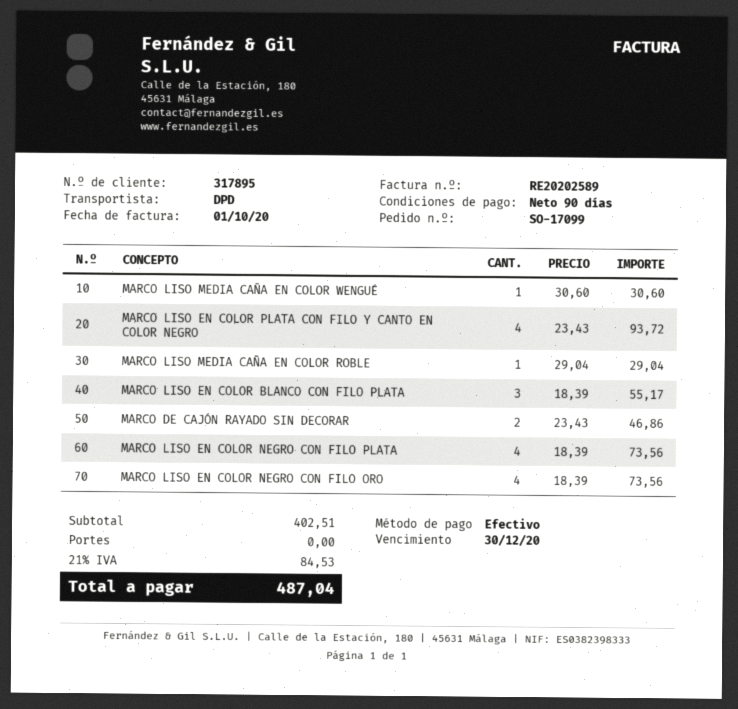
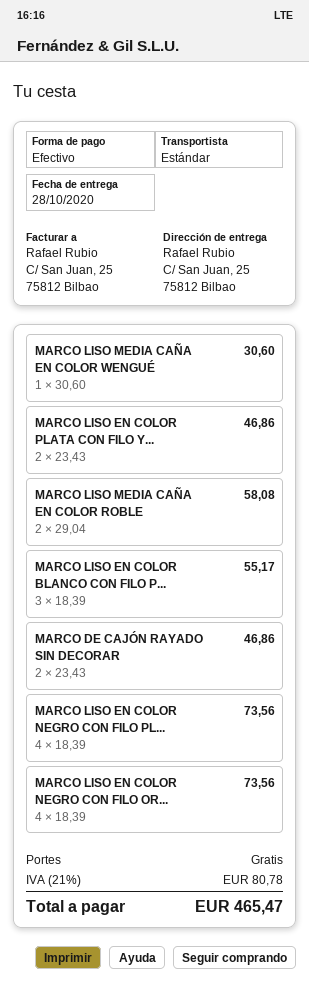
shipping method: DPD -> standard
MARCO LISO EN COLOR PLATA CON FILO Y CANTO EN COLOR NEGRO: 4 x 23.43 = 93.72 -> 2 x 23.43 = 46.86
MARCO LISO MEDIA CAÑA EN COLOR ROBLE: 1 x 29.04 = 29.04 -> 2 x 29.04 = 58.08
tax: 21% = 84.53 -> 21% = 80.78
total: 487.04 -> 465.47

